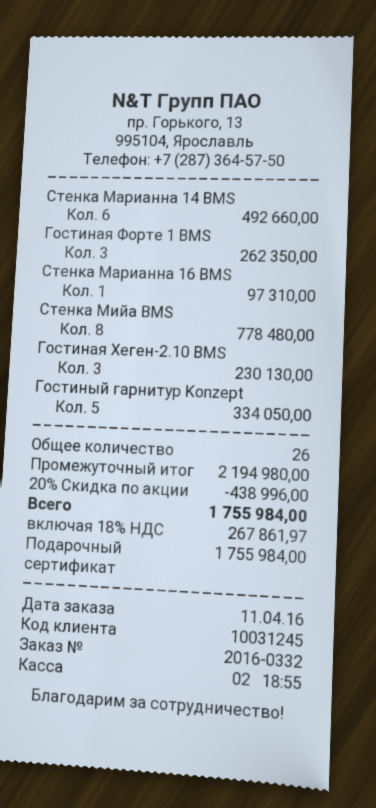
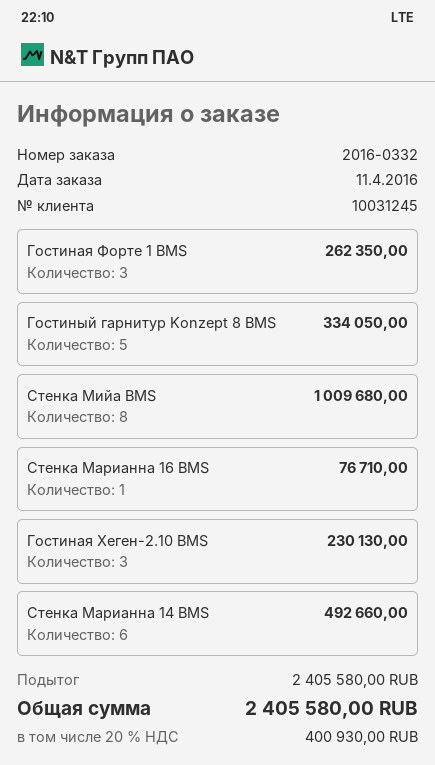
Стенка Марианна 16 BMS: 1 for 97310.00 -> 1 for 76710.00
Стенка Мийа BMS: 8 for 778480.00 -> 8 for 1009680.00
subtotal: 2194980.00 -> 2405580.00
discount: 20% = 438996.00 -> none
tax: 18% = 267861.97 -> 20% = 400930.00
total: 1755984.00 -> 2405580.00

